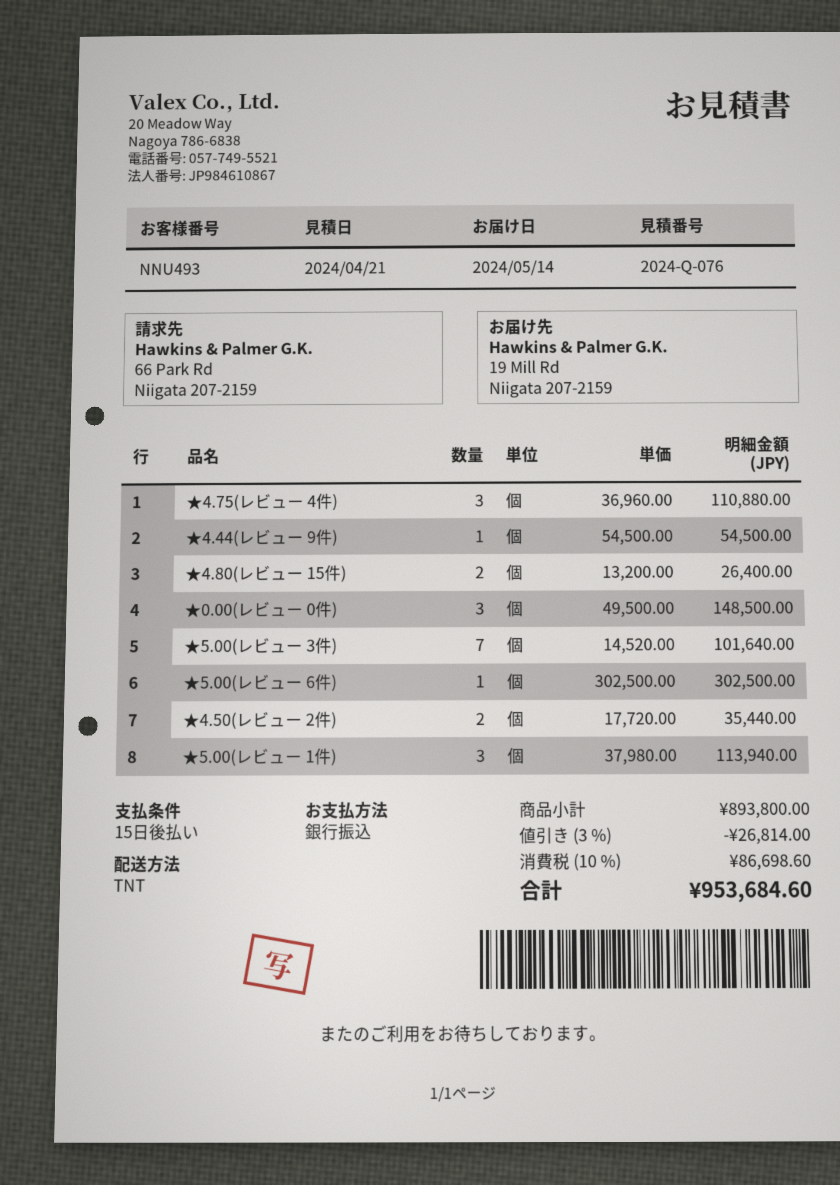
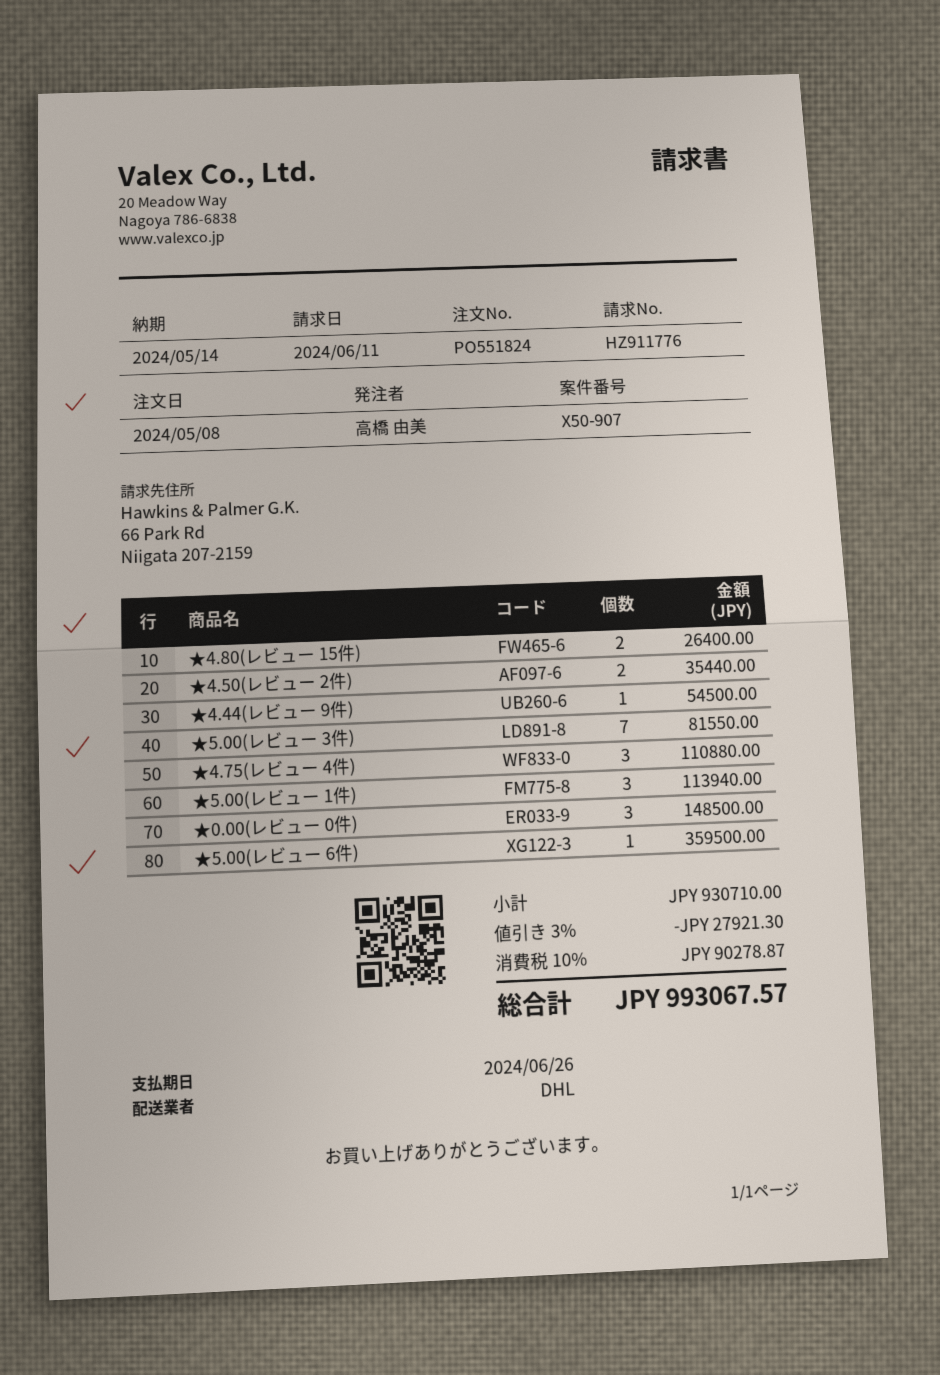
shipping method: TNT -> DHL
★5.00(レビュー 3件): 7 for 101640.00 -> 7 for 81550.00
★5.00(レビュー 6件): 1 for 302500.00 -> 1 for 359500.00
subtotal: 893800.00 -> 930710.00
discount: 3% = 26814.00 -> 3% = 27921.30
tax: 10% = 86698.60 -> 10% = 90278.87
total: 953684.60 -> 993067.57

